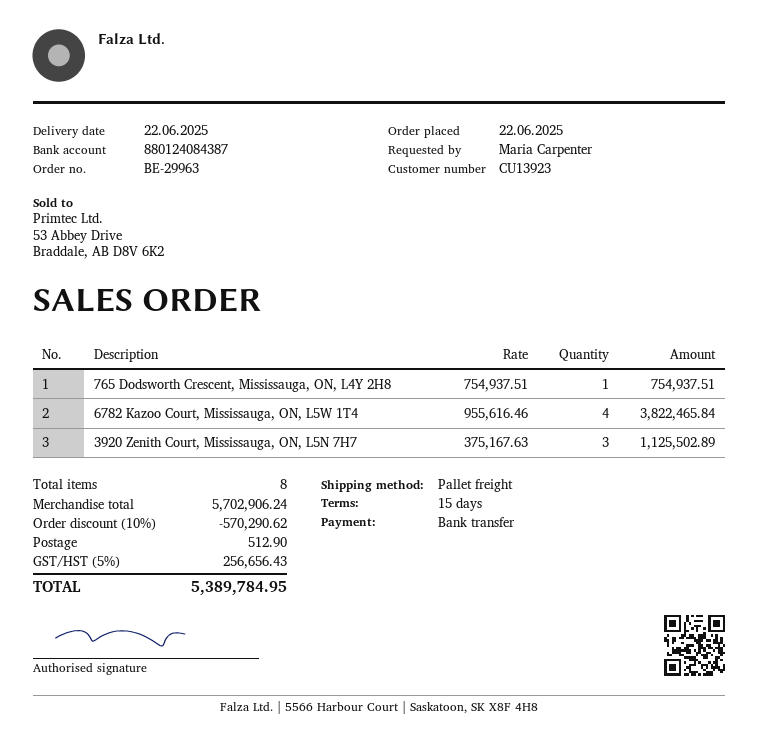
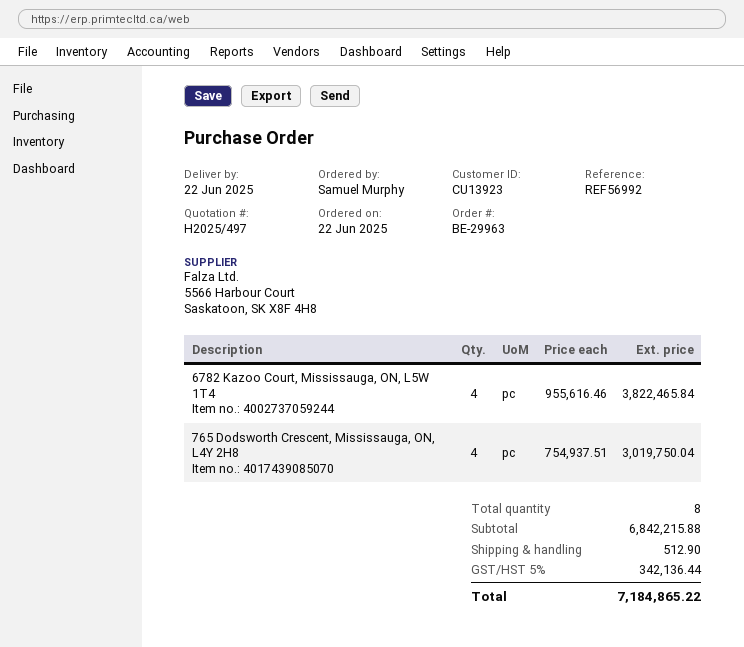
ordered by: Maria Carpenter -> Samuel Murphy
765 Dodsworth Crescent, Mississauga, ON, L4Y 2H8: 1 x 754937.51 = 754937.51 -> 4 x 754937.51 = 3019750.04
3920 Zenith Court, Mississauga, ON, L5N 7H7: 3 x 375167.63 = 1125502.89 -> none
subtotal: 5702906.24 -> 6842215.88
discount: 10% = 570290.62 -> none
tax: 5% = 256656.43 -> 5% = 342136.44
total: 5389784.95 -> 7184865.22

